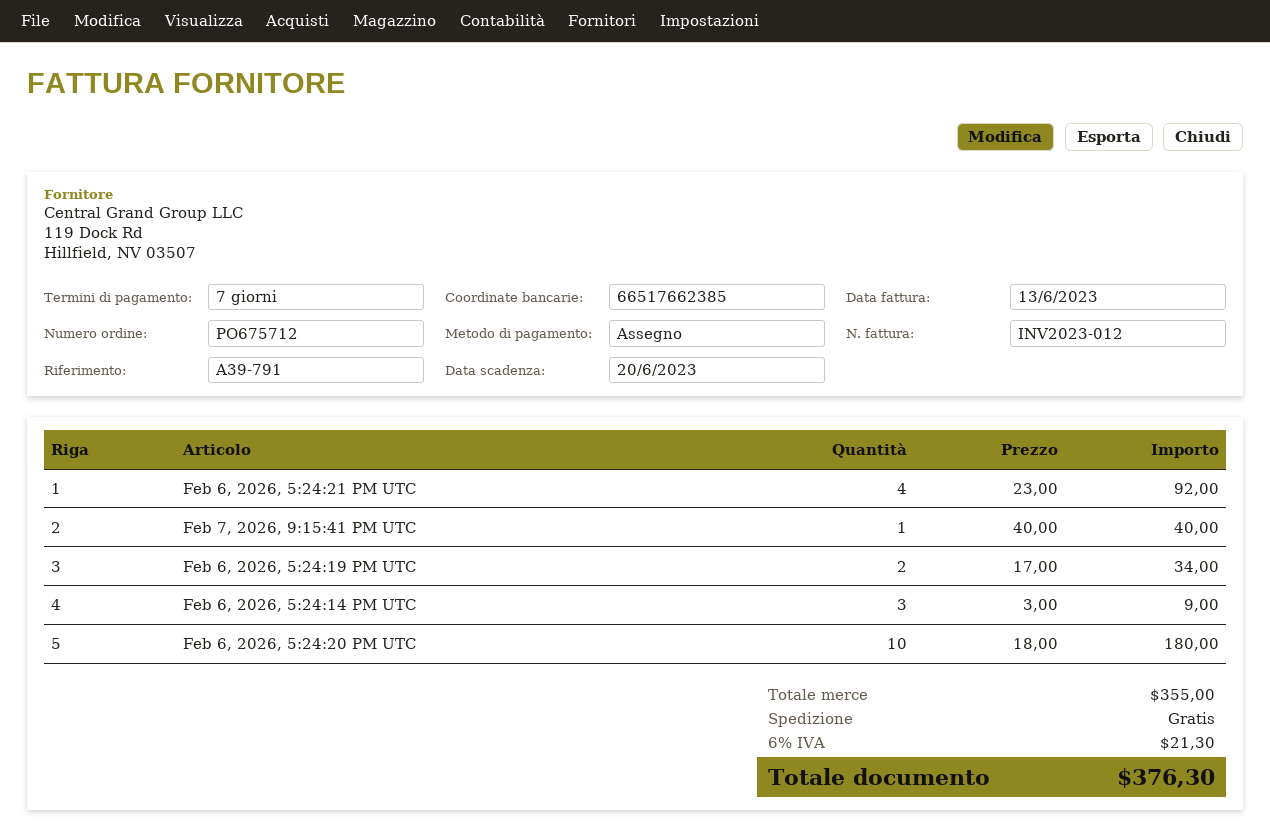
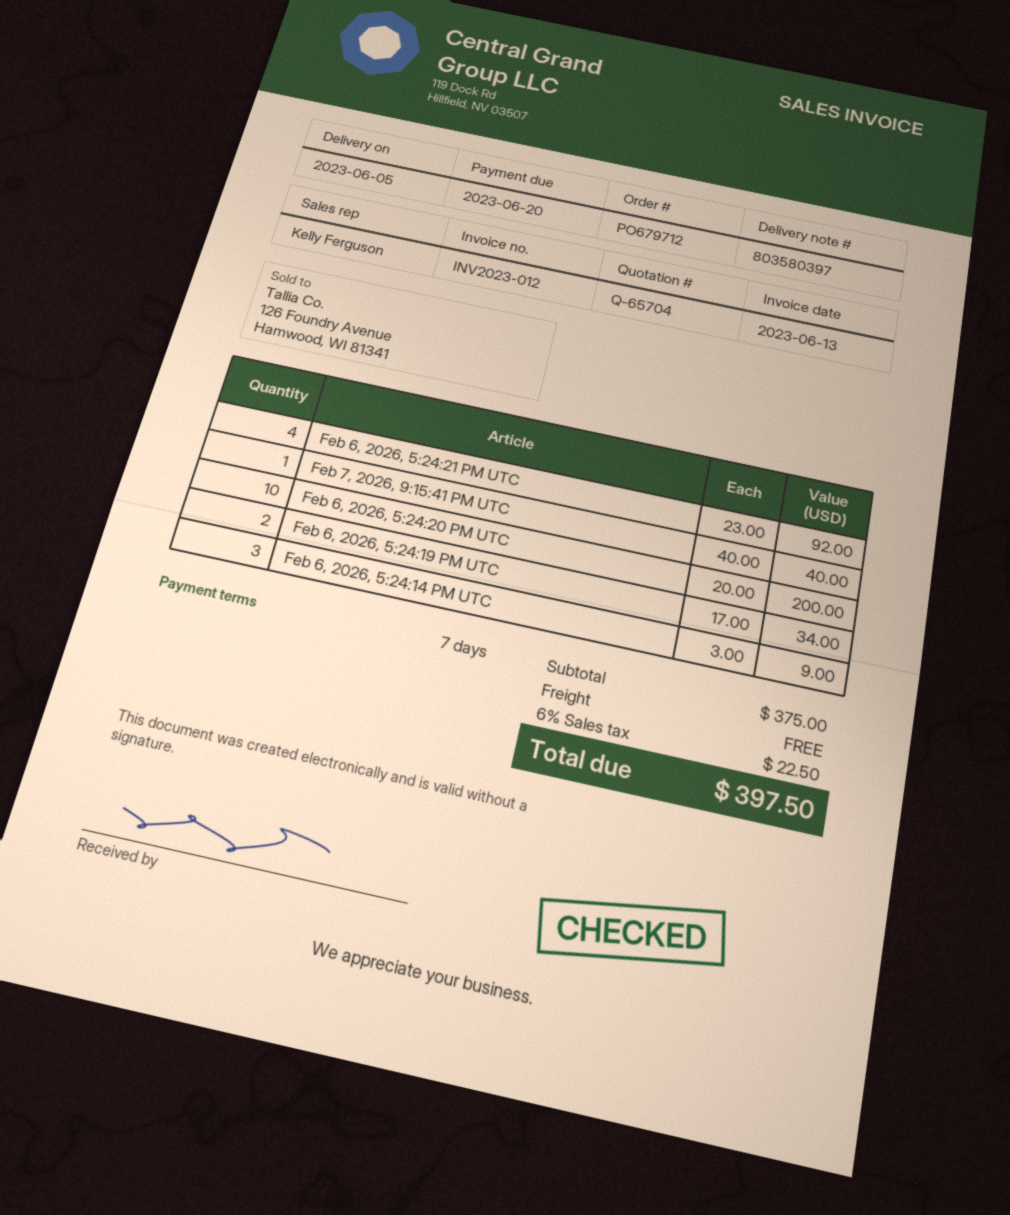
order number: PO675712 -> PO679712
Feb 6, 2026, 5:24:20 PM UTC: 10 x 18.00 = 180.00 -> 10 x 20.00 = 200.00
subtotal: 355.00 -> 375.00
tax: 6% = 21.30 -> 6% = 22.50
total: 376.30 -> 397.50

